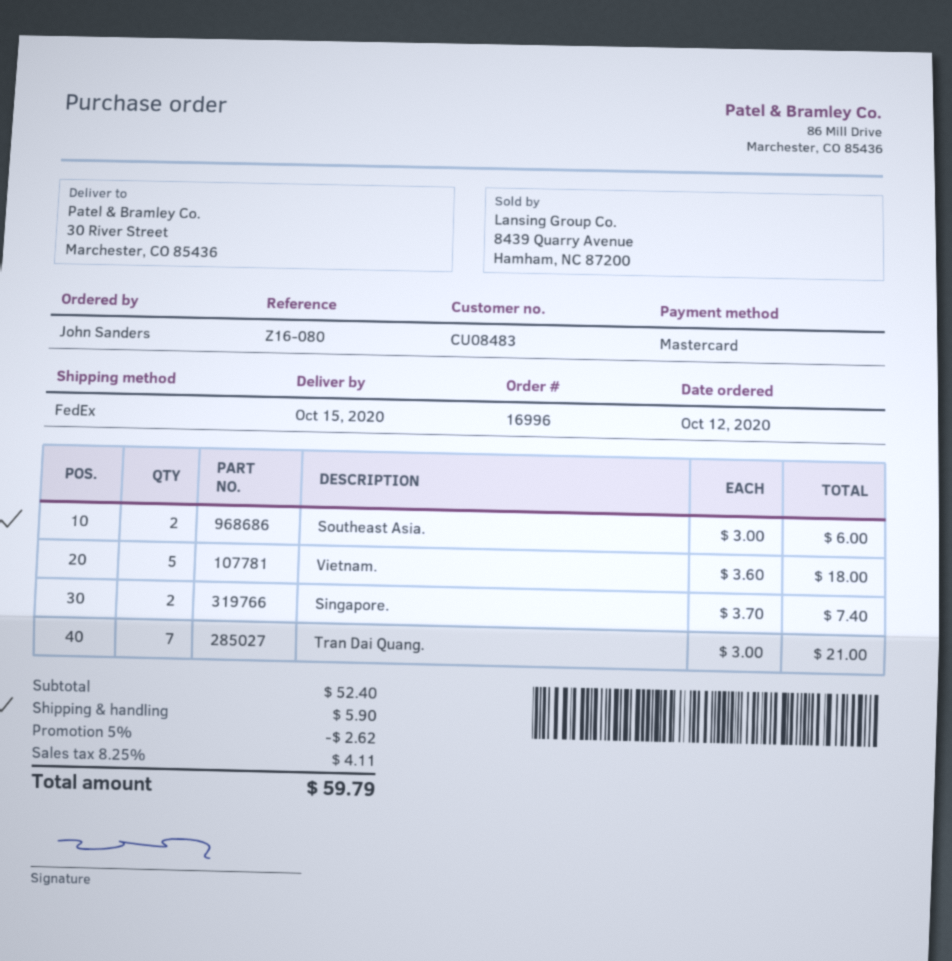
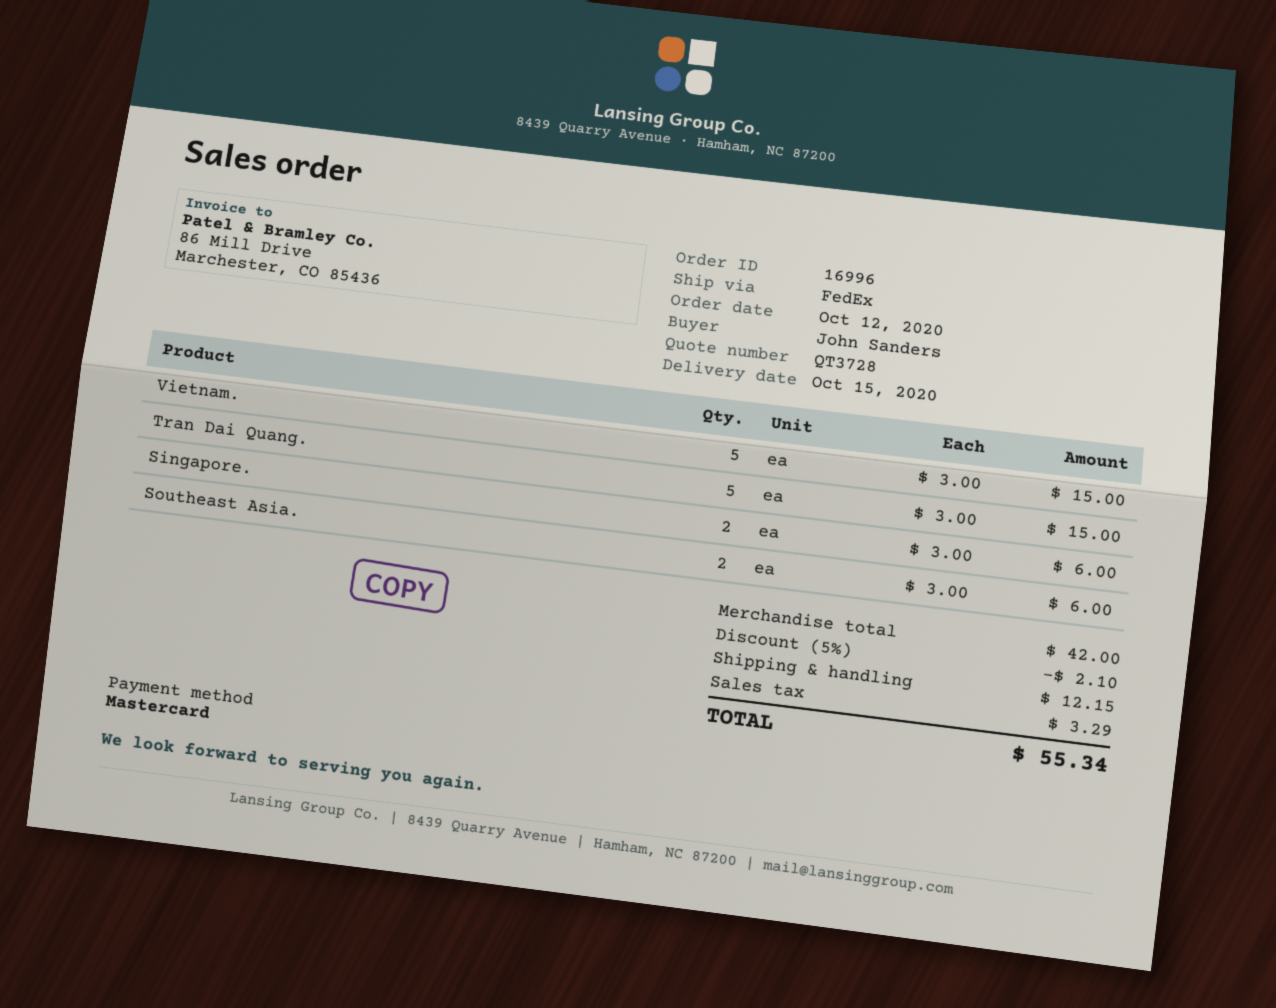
Vietnam.: 5 x 3.60 = 18.00 -> 5 x 3.00 = 15.00
Singapore.: 2 x 3.70 = 7.40 -> 2 x 3.00 = 6.00
Tran Dai Quang.: 7 x 3.00 = 21.00 -> 5 x 3.00 = 15.00
subtotal: 52.40 -> 42.00
discount: 5% = 2.62 -> 5% = 2.10
shipping: 5.90 -> 12.15
tax: 4.11 -> 3.29
total: 59.79 -> 55.34

